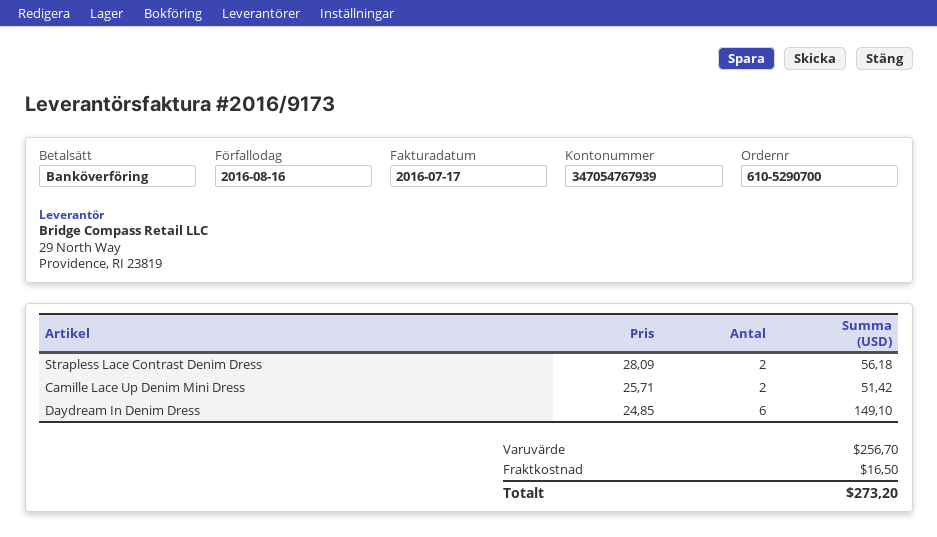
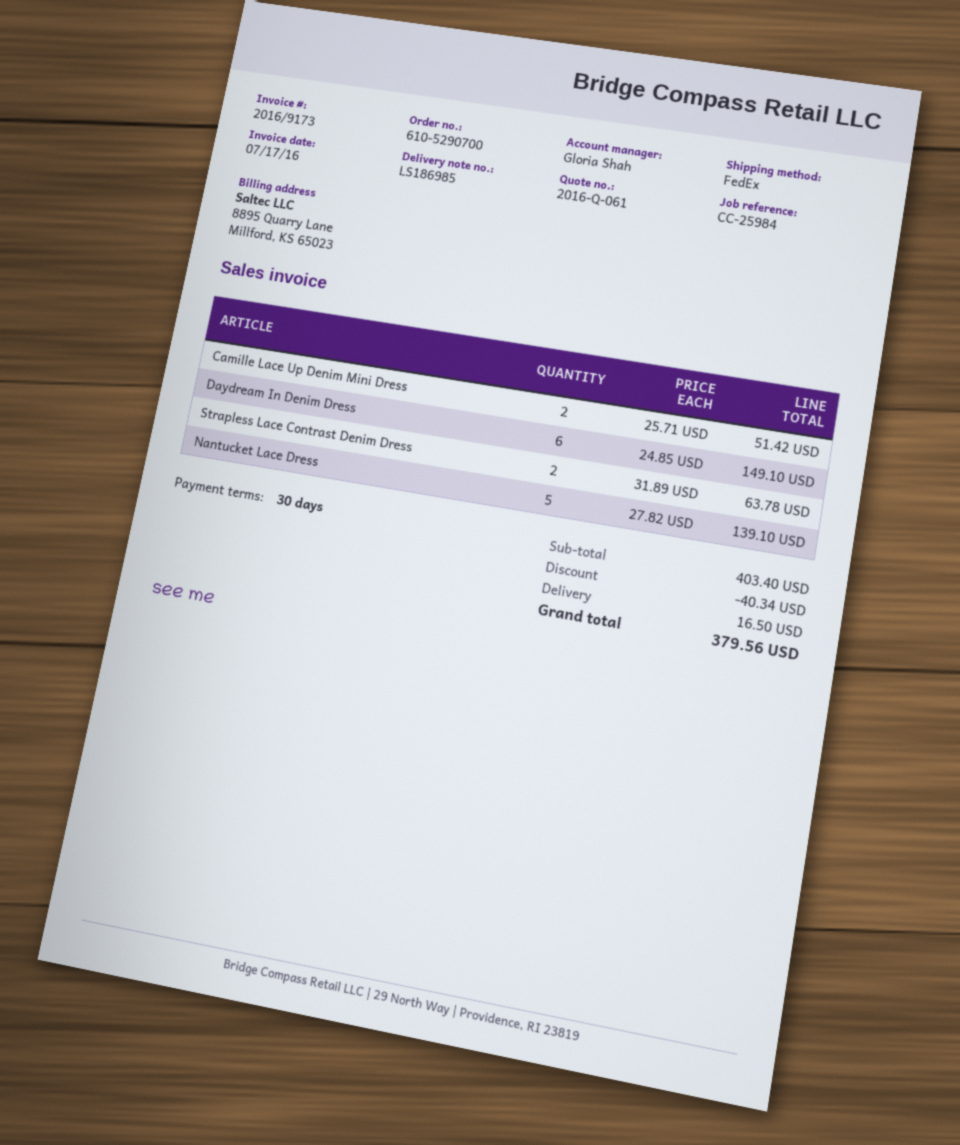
Strapless Lace Contrast Denim Dress: 2 x 28.09 = 56.18 -> 2 x 31.89 = 63.78
Nantucket Lace Dress: none -> 5 x 27.82 = 139.10
subtotal: 256.70 -> 403.40
discount: none -> 40.34
total: 273.20 -> 379.56

